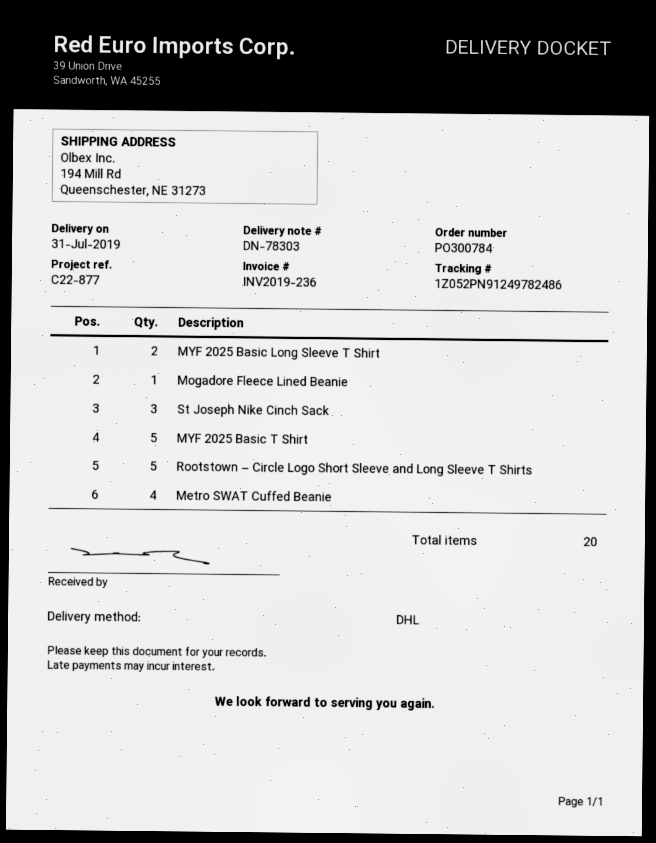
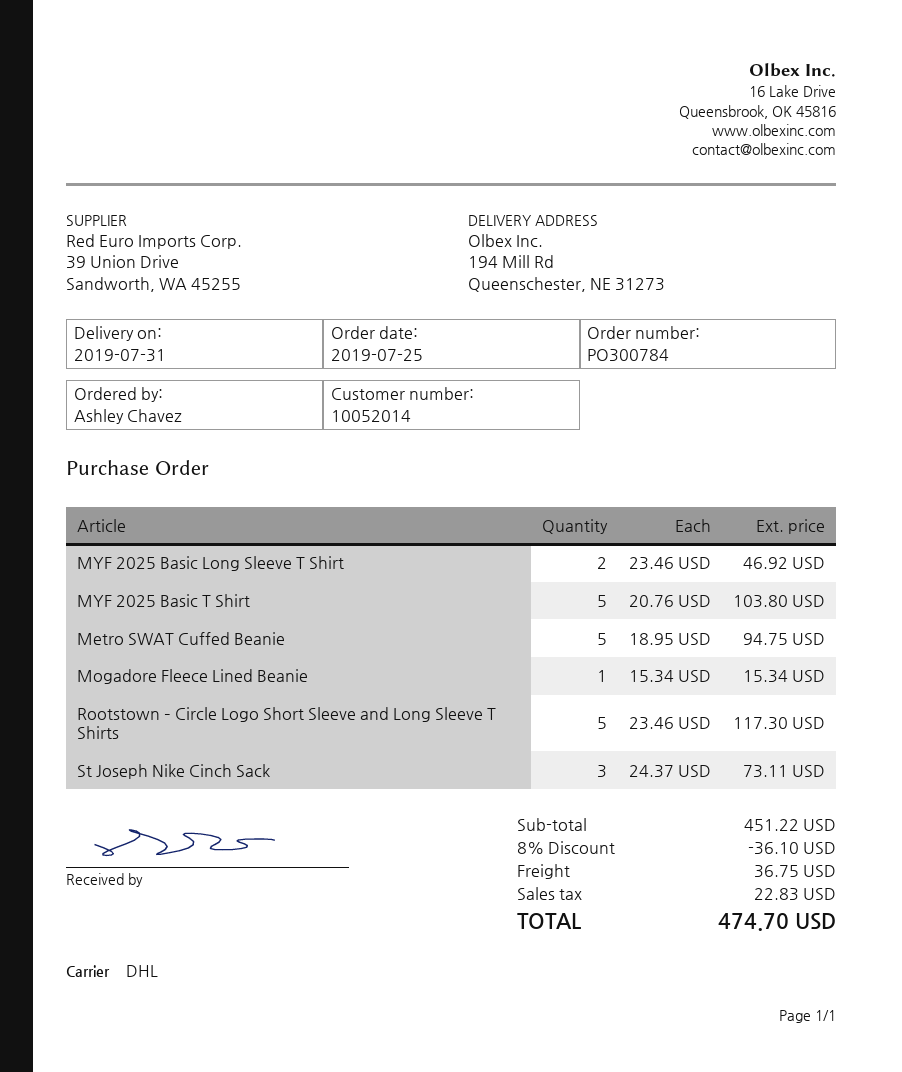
Metro SWAT Cuffed Beanie: 4 -> 5

